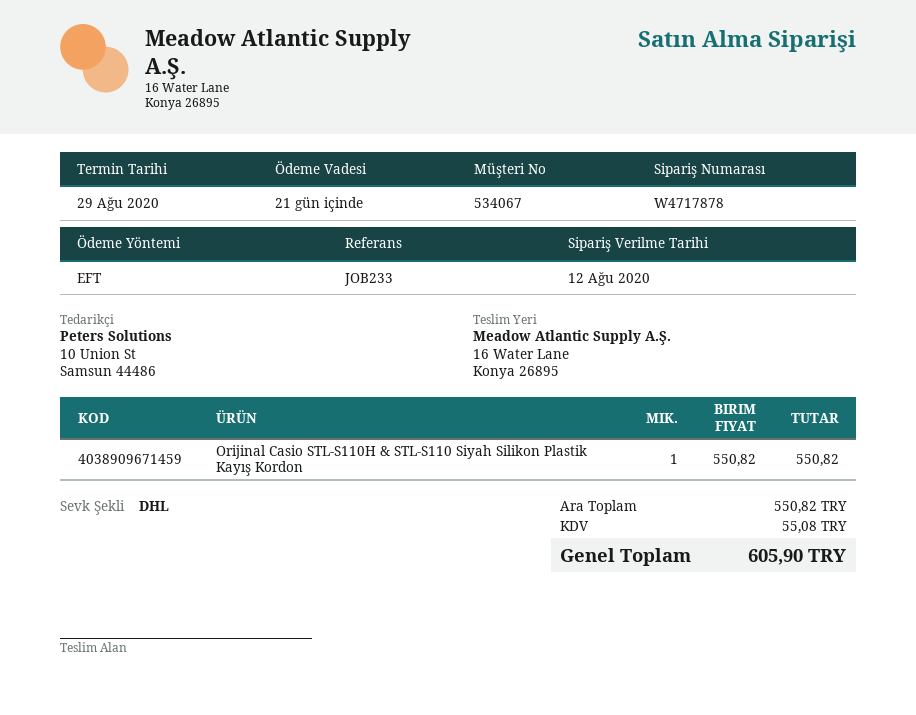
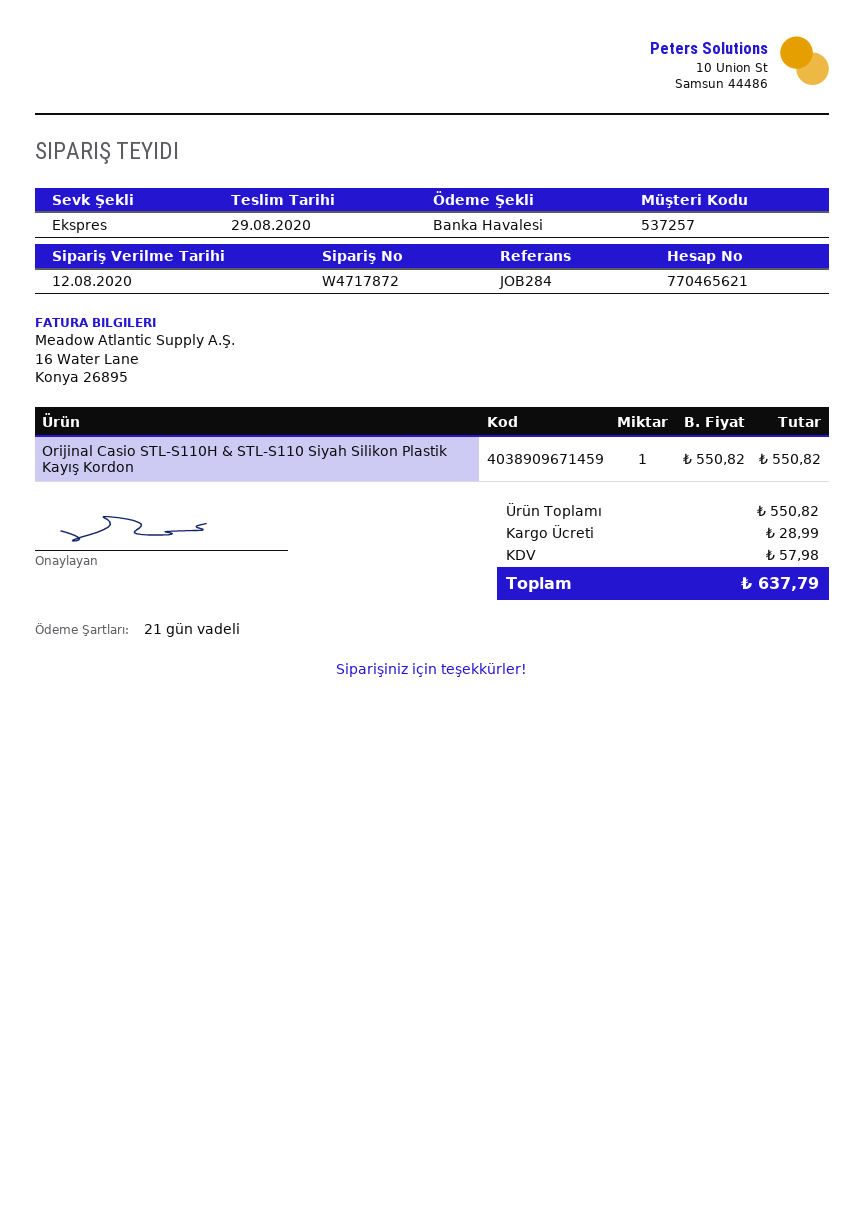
order number: W4717878 -> W4717872
customer number: 534067 -> 537257
reference: JOB233 -> JOB284
shipping method: DHL -> express
shipping: none -> 28.99
tax: 55.08 -> 57.98
total: 605.90 -> 637.79

